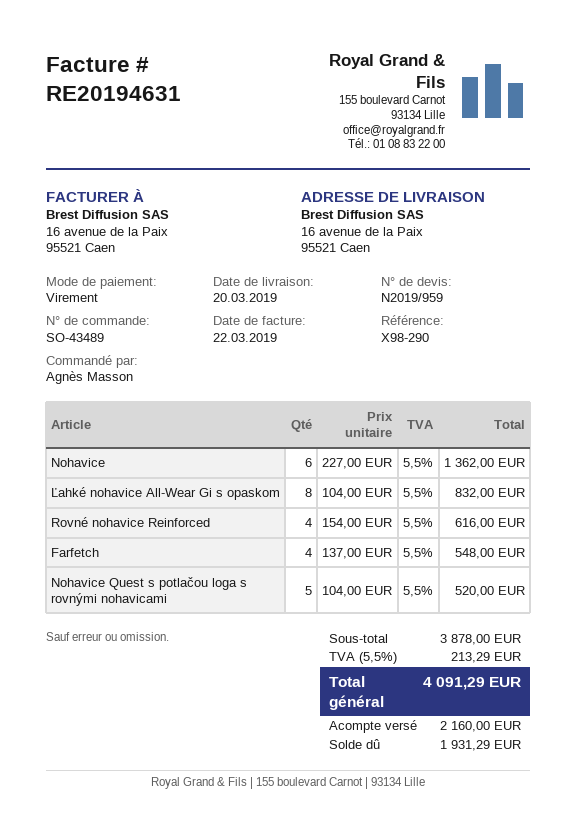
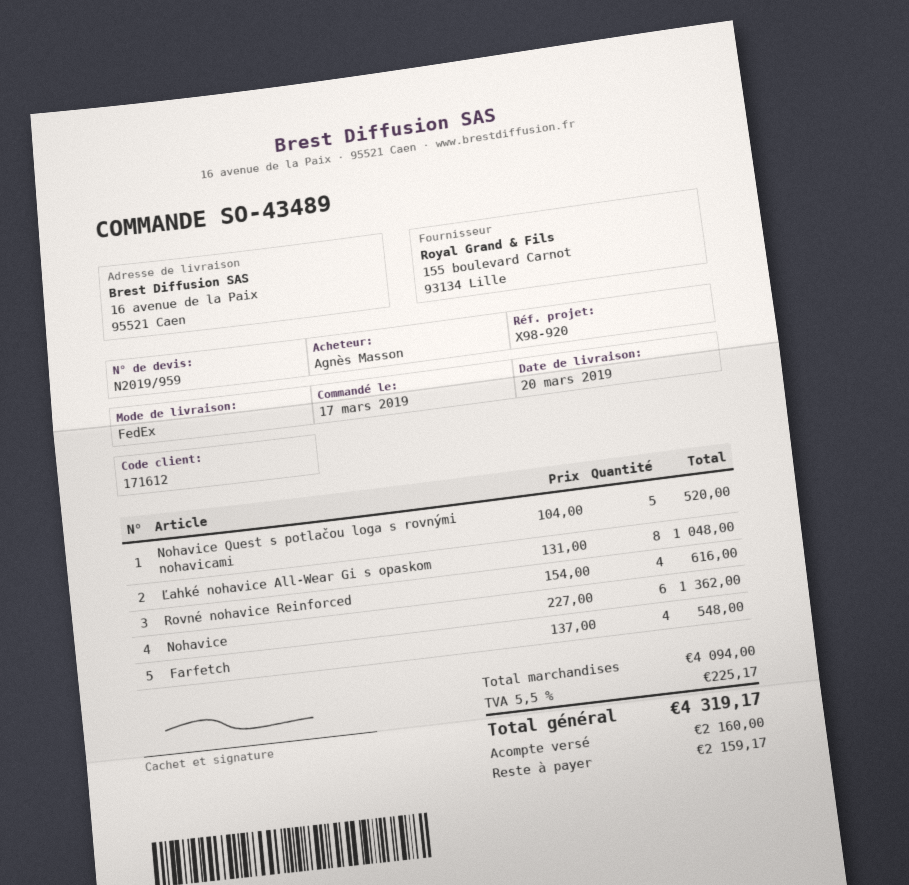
reference: X98-290 -> X98-920
Ľahké nohavice All-Wear Gi s opaskom: 8 x 104.00 = 832.00 -> 8 x 131.00 = 1048.00
subtotal: 3878.00 -> 4094.00
tax: 5.5% = 213.29 -> 5.5% = 225.17
total: 4091.29 -> 4319.17
balance: 1931.29 -> 2159.17

